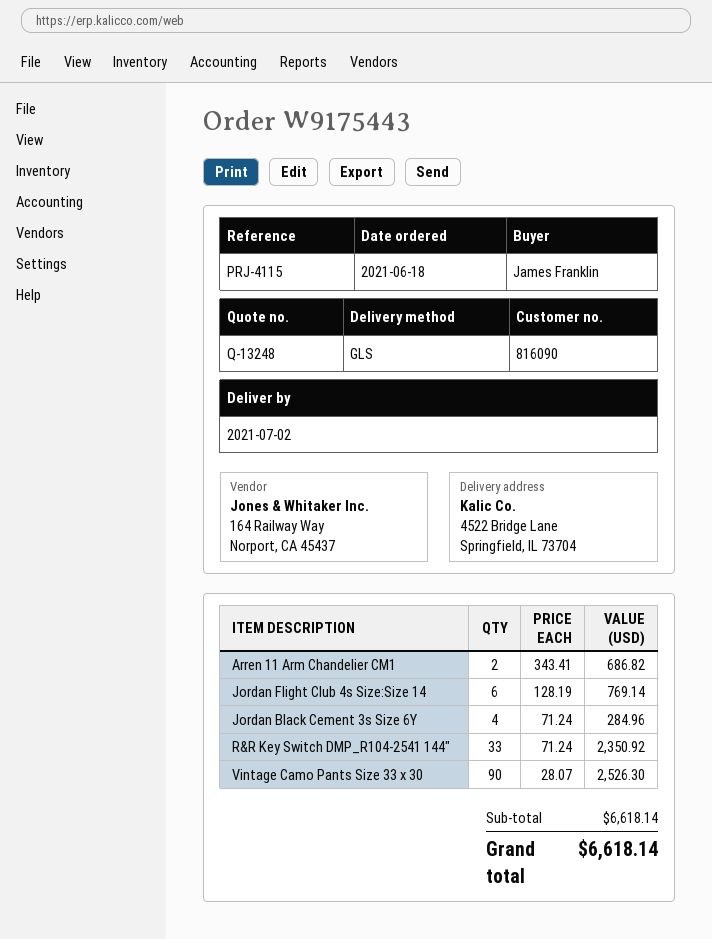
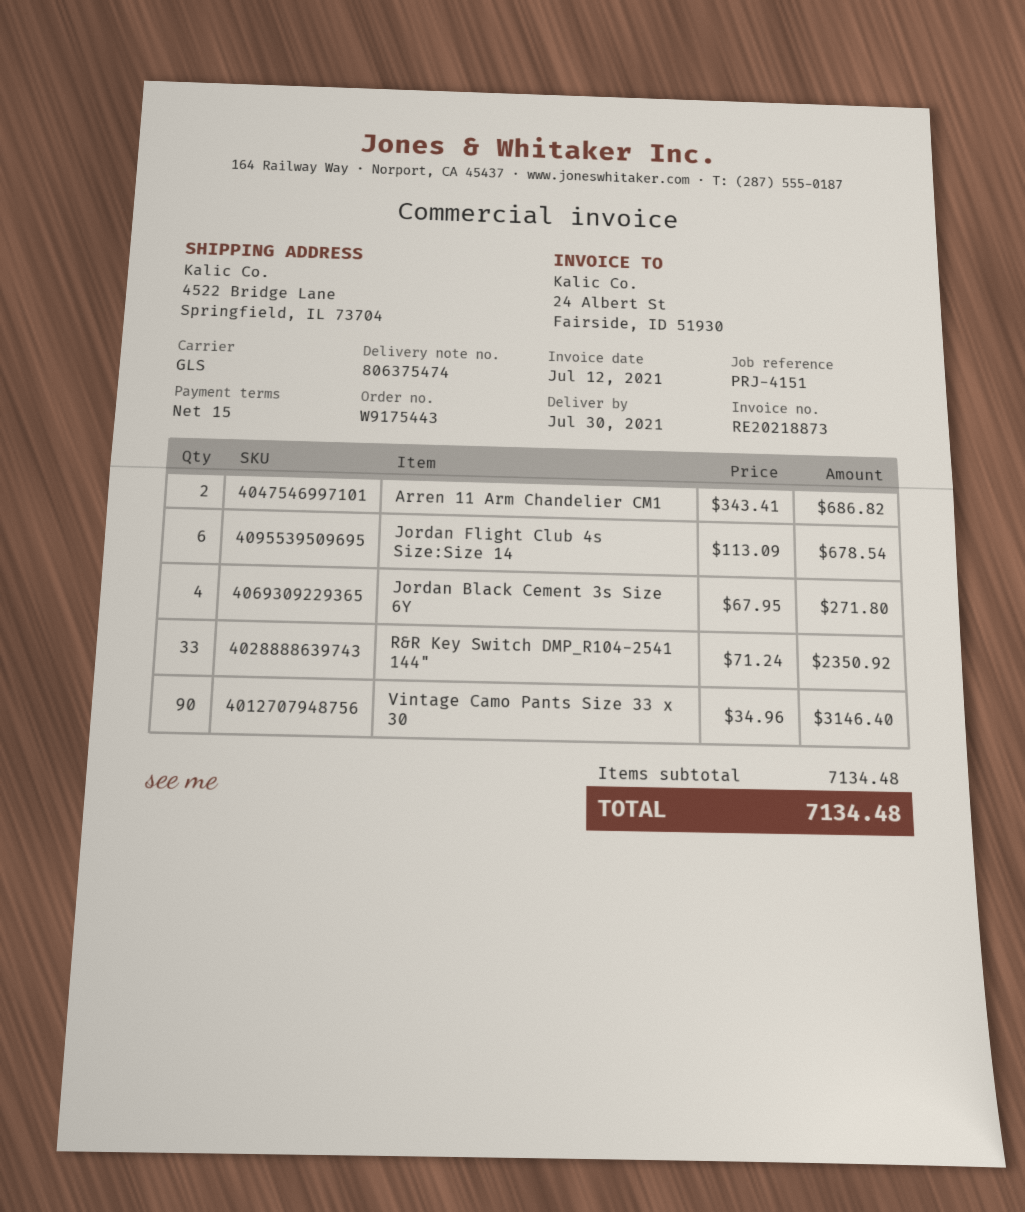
delivery date: 2021-07-02 -> 2021-07-30
reference: PRJ-4115 -> PRJ-4151
Jordan Flight Club 4s Size:Size 14: 6 x 128.19 = 769.14 -> 6 x 113.09 = 678.54
Jordan Black Cement 3s Size 6Y: 4 x 71.24 = 284.96 -> 4 x 67.95 = 271.80
Vintage Camo Pants Size 33 x 30: 90 x 28.07 = 2526.30 -> 90 x 34.96 = 3146.40
subtotal: 6618.14 -> 7134.48
total: 6618.14 -> 7134.48

